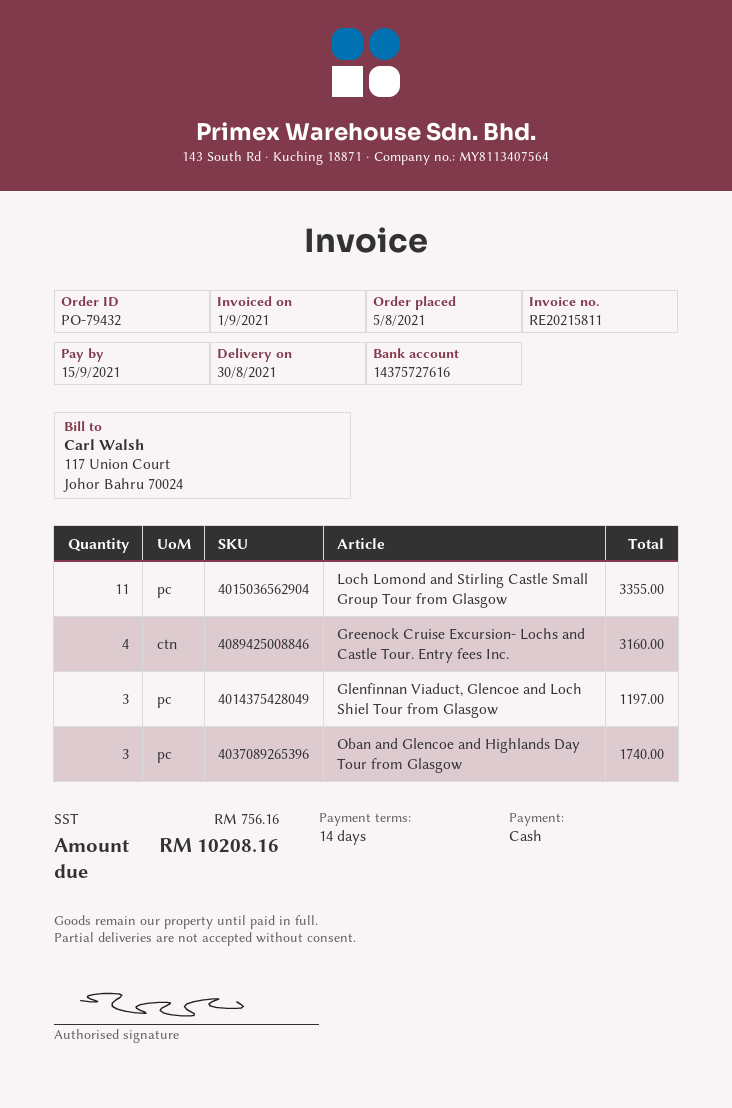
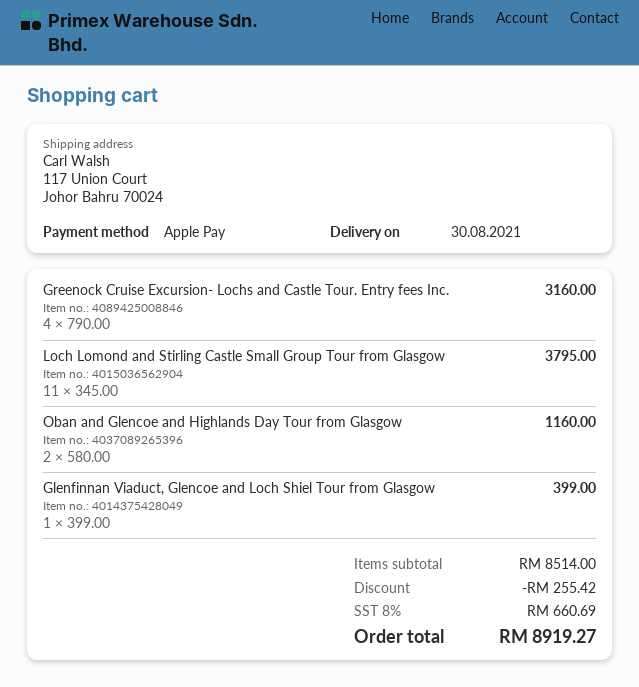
payment method: cash -> Apple Pay
Loch Lomond and Stirling Castle Small Group Tour from Glasgow: 11 for 3355.00 -> 11 for 3795.00
Glenfinnan Viaduct, Glencoe and Loch Shiel Tour from Glasgow: 3 for 1197.00 -> 1 for 399.00
Oban and Glencoe and Highlands Day Tour from Glasgow: 3 for 1740.00 -> 2 for 1160.00
discount: none -> 255.42
tax: 756.16 -> 660.69
total: 10208.16 -> 8919.27

